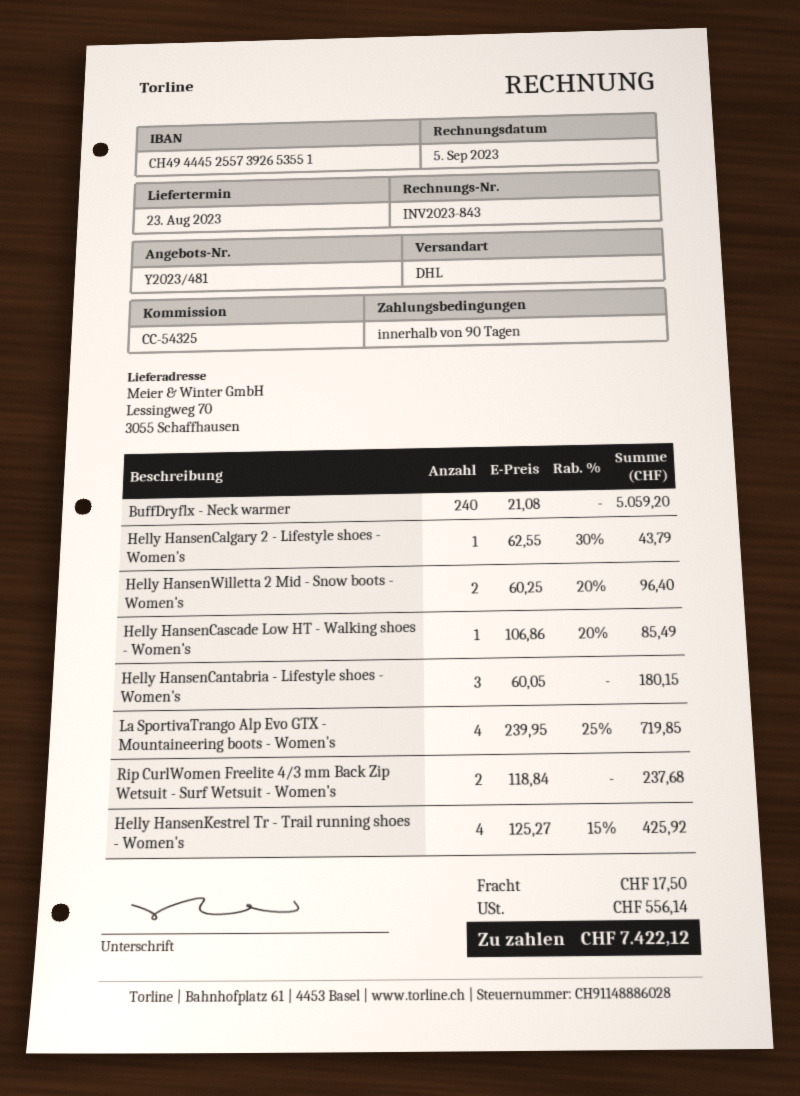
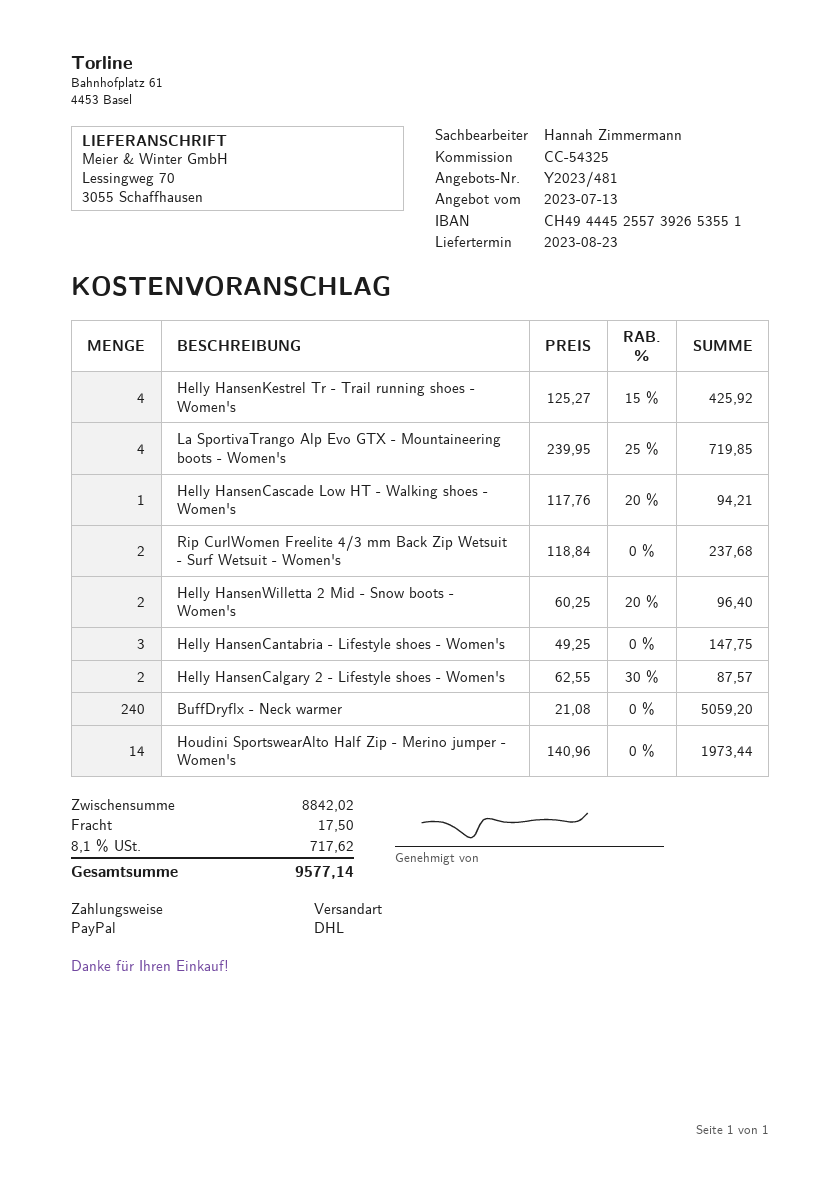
Helly HansenCalgary 2 - Lifestyle shoes - Women's: 1 x 62.55 - 30% = 43.79 -> 2 x 62.55 - 30% = 87.57
Helly HansenCascade Low HT - Walking shoes - Women's: 1 x 106.86 - 20% = 85.49 -> 1 x 117.76 - 20% = 94.21
Helly HansenCantabria - Lifestyle shoes - Women's: 3 x 60.05 = 180.15 -> 3 x 49.25 = 147.75
Houdini SportswearAlto Half Zip - Merino jumper - Women's: none -> 14 x 140.96 = 1973.44
tax: 556.14 -> 717.62
total: 7422.12 -> 9577.14

